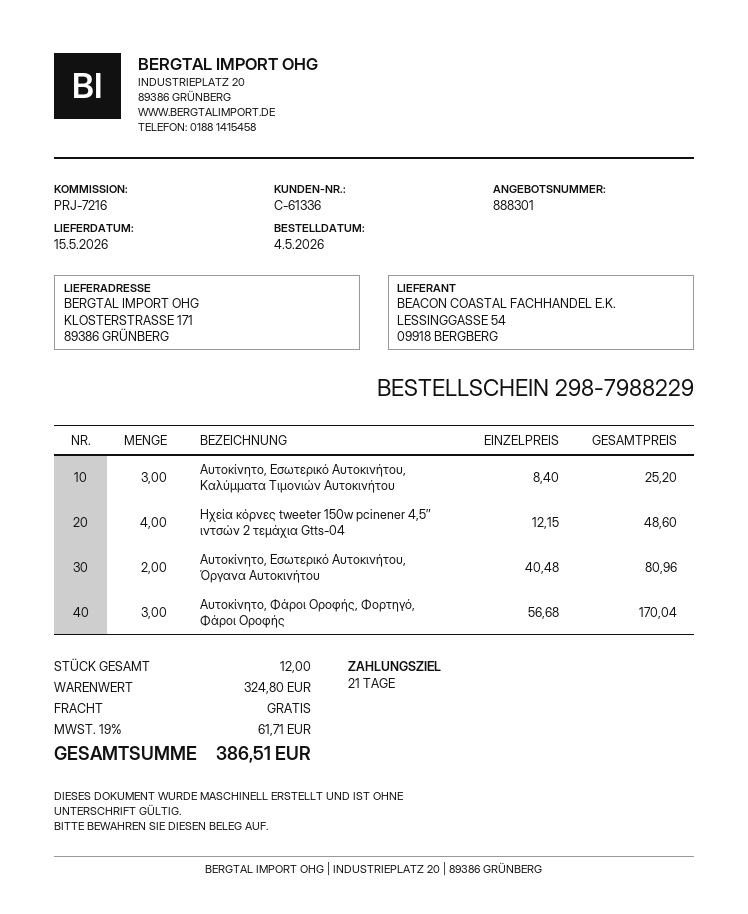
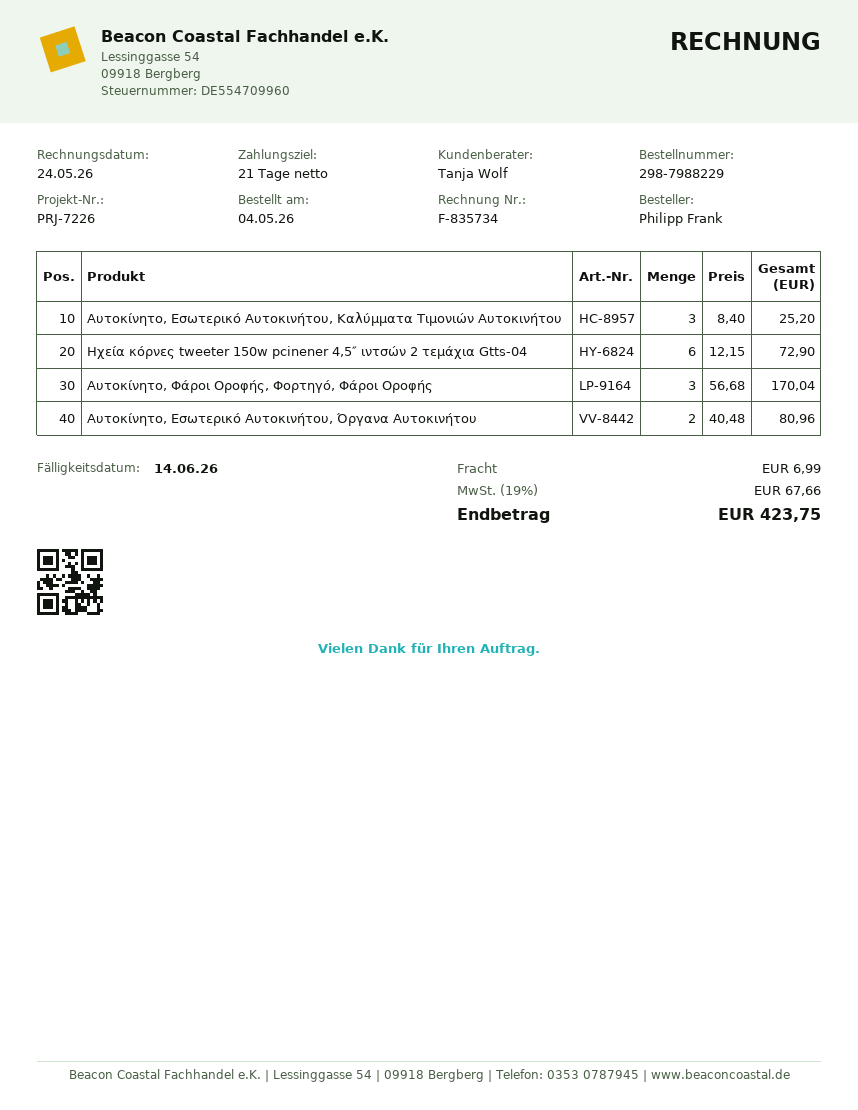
reference: PRJ-7216 -> PRJ-7226
Ηχεία κόρνες tweeter 150w pcinener 4,5″ ιντσών 2 τεμάχια Gtts-04: 4 x 12.15 = 48.60 -> 6 x 12.15 = 72.90
shipping: 0.00 -> 6.99
tax: 19% = 61.71 -> 19% = 67.66
total: 386.51 -> 423.75

